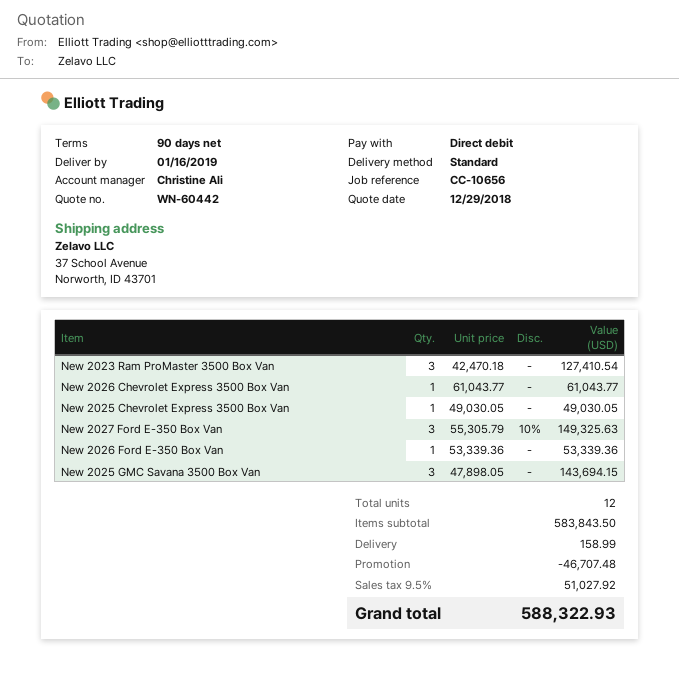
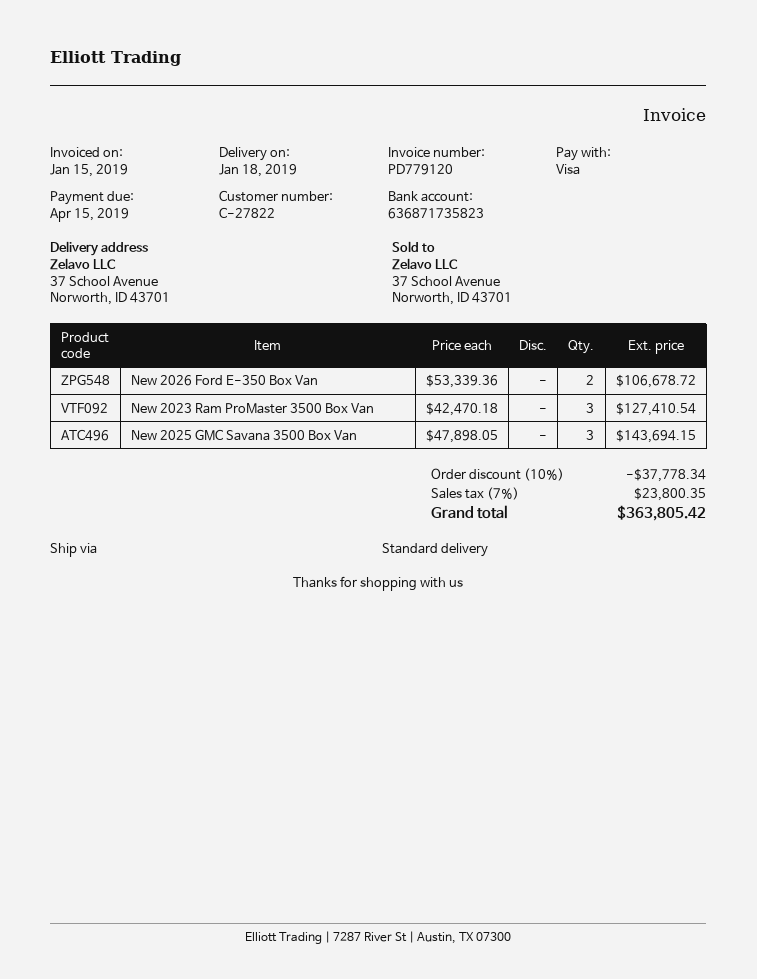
delivery date: 2019-01-16 -> 2019-01-18
payment method: direct debit -> Visa
New 2026 Chevrolet Express 3500 Box Van: 1 x 61043.77 = 61043.77 -> none
New 2025 Chevrolet Express 3500 Box Van: 1 x 49030.05 = 49030.05 -> none
New 2027 Ford E-350 Box Van: 3 x 55305.79 - 10% = 149325.63 -> none
New 2026 Ford E-350 Box Van: 1 x 53339.36 = 53339.36 -> 2 x 53339.36 = 106678.72
discount: 46707.48 -> 37778.34
shipping: 158.99 -> none
tax: 9.5% = 51027.92 -> 7% = 23800.35
total: 588322.93 -> 363805.42

